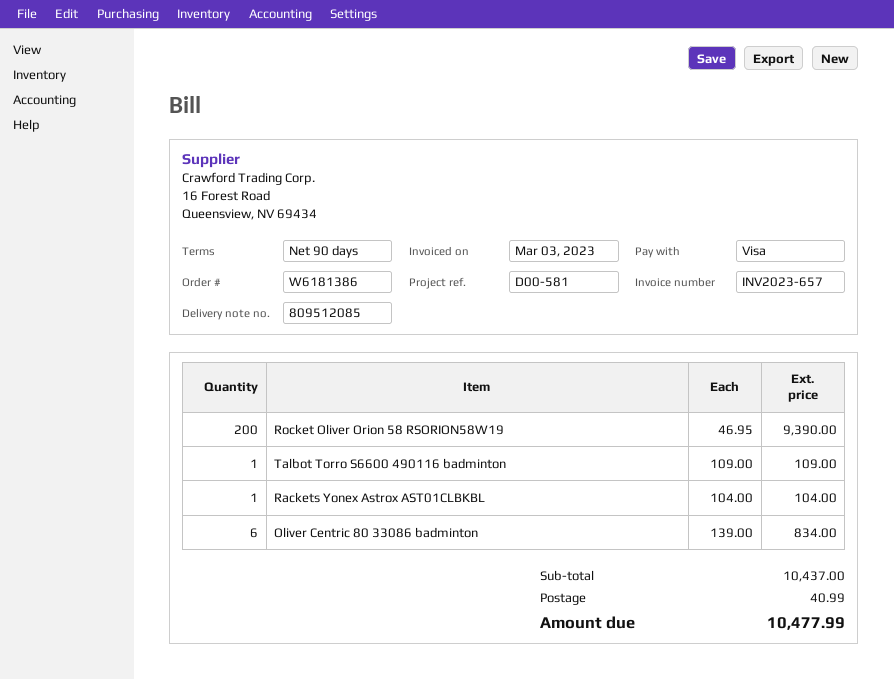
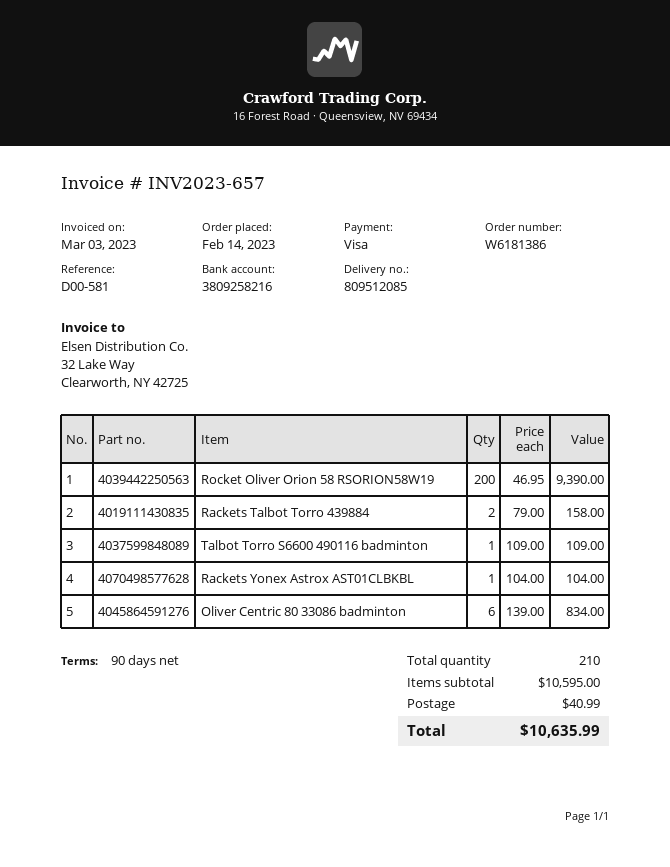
Rackets Talbot Torro 439884: none -> 2 x 79.00 = 158.00
subtotal: 10437.00 -> 10595.00
total: 10477.99 -> 10635.99

